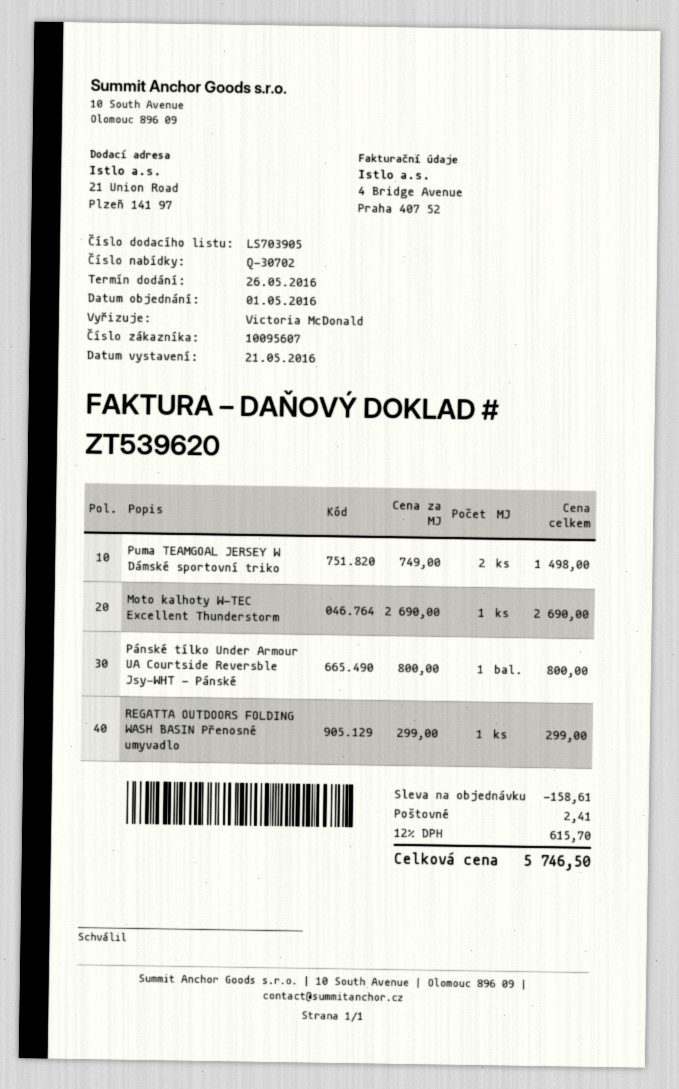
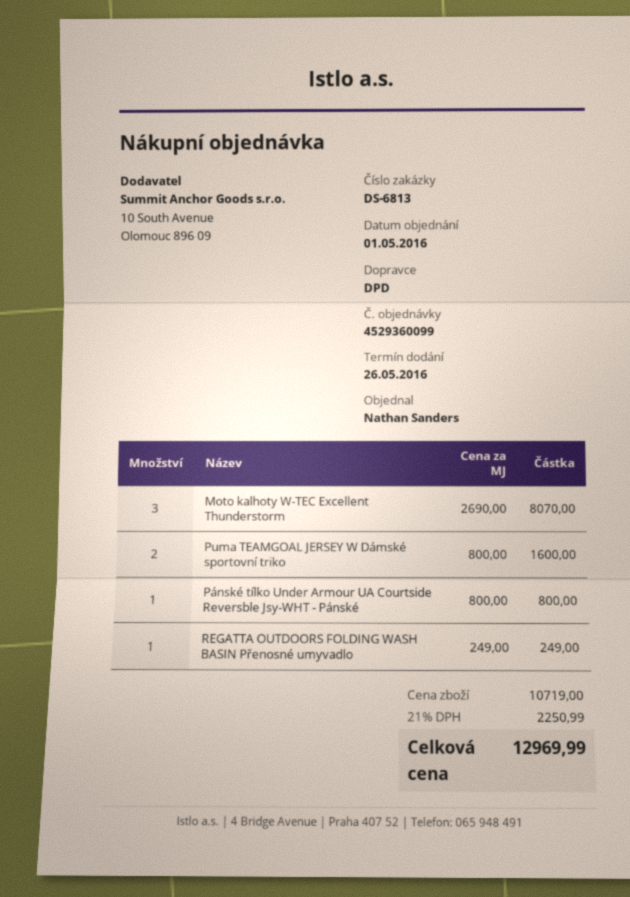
Puma TEAMGOAL JERSEY W Dámské sportovní triko: 2 x 749.00 = 1498.00 -> 2 x 800.00 = 1600.00
Moto kalhoty W-TEC Excellent Thunderstorm: 1 x 2690.00 = 2690.00 -> 3 x 2690.00 = 8070.00
REGATTA OUTDOORS FOLDING WASH BASIN Přenosné umyvadlo: 1 x 299.00 = 299.00 -> 1 x 249.00 = 249.00
discount: 158.61 -> none
shipping: 2.41 -> none
tax: 12% = 615.70 -> 21% = 2250.99
total: 5746.50 -> 12969.99

